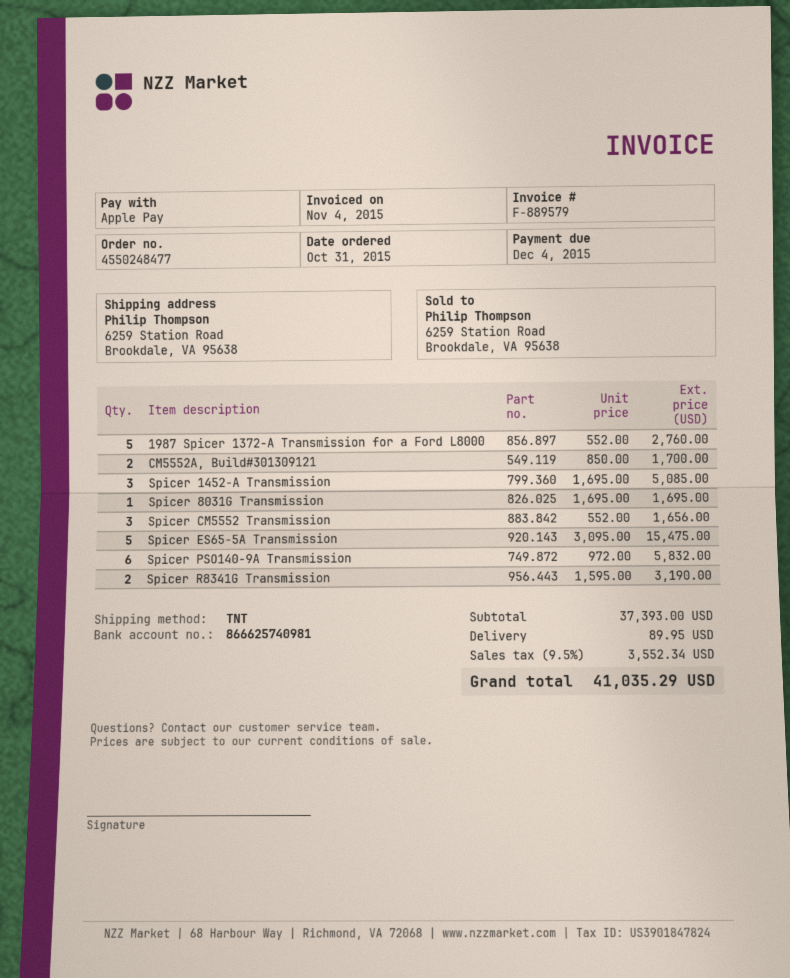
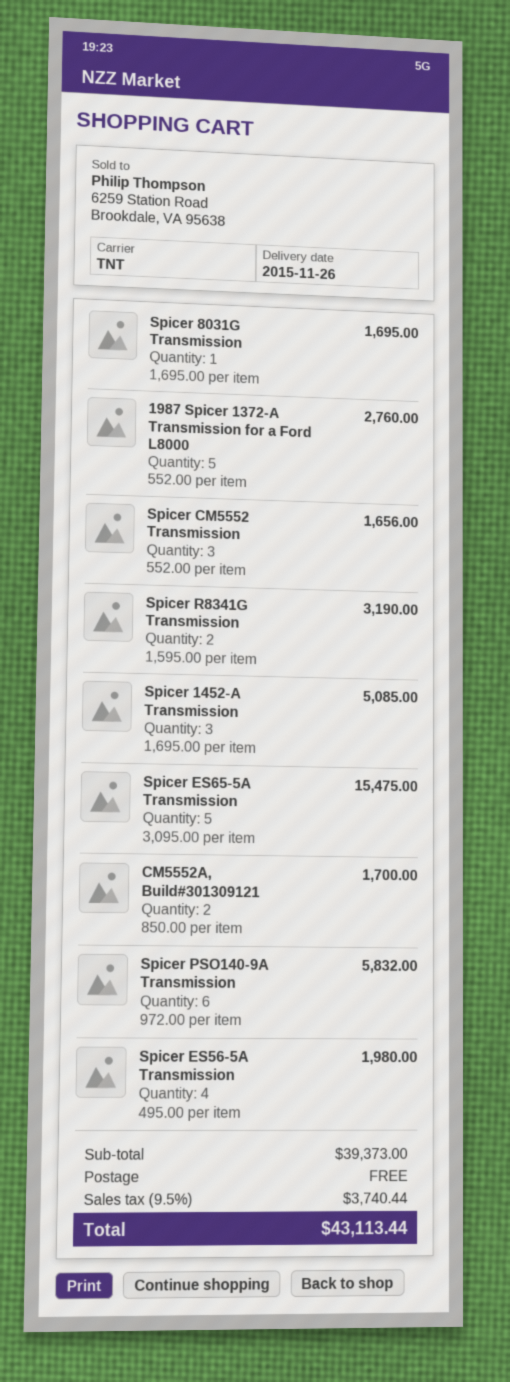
Spicer ES56-5A Transmission: none -> 4 x 495.00 = 1980.00
subtotal: 37393.00 -> 39373.00
shipping: 89.95 -> 0.00
tax: 9.5% = 3552.34 -> 9.5% = 3740.44
total: 41035.29 -> 43113.44

